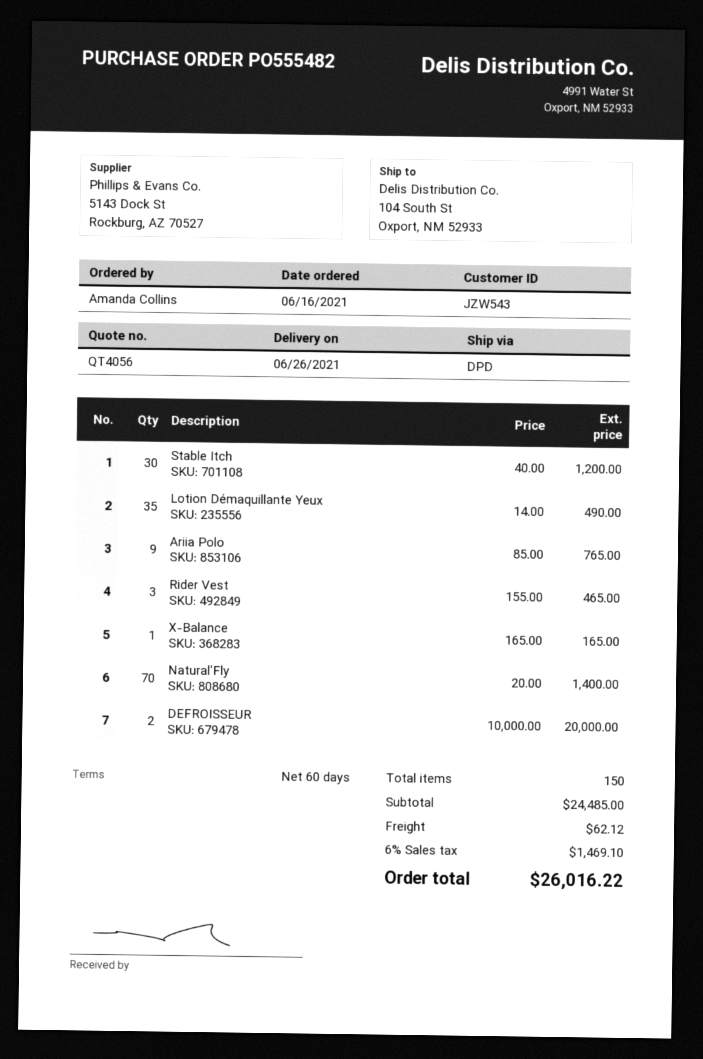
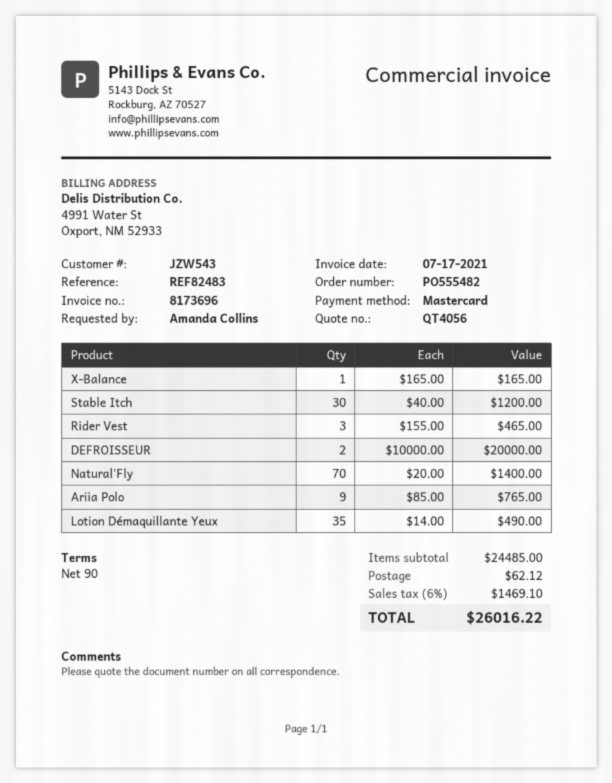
payment terms: 60 days -> 90 days

